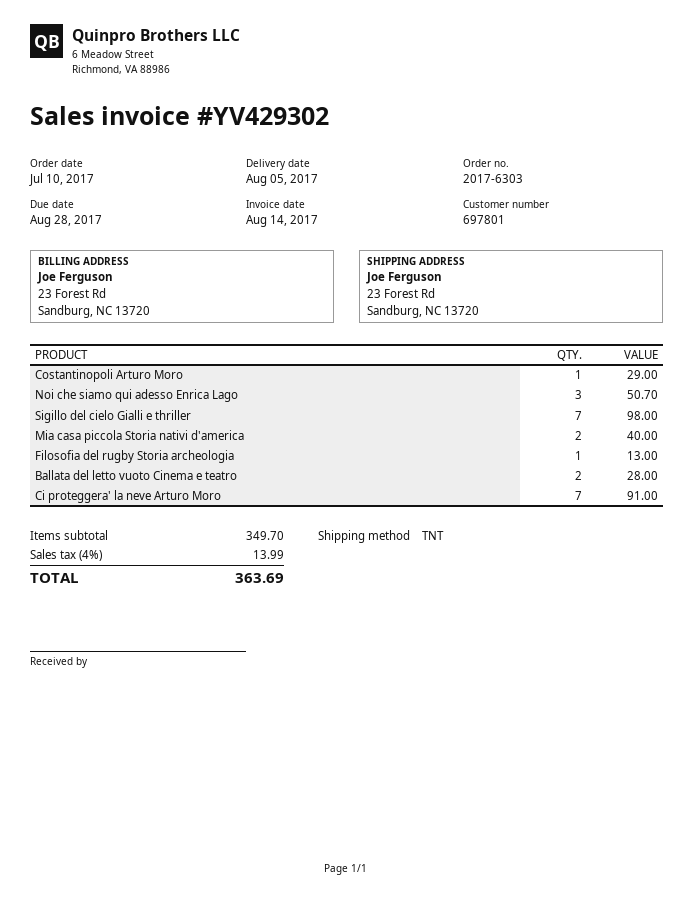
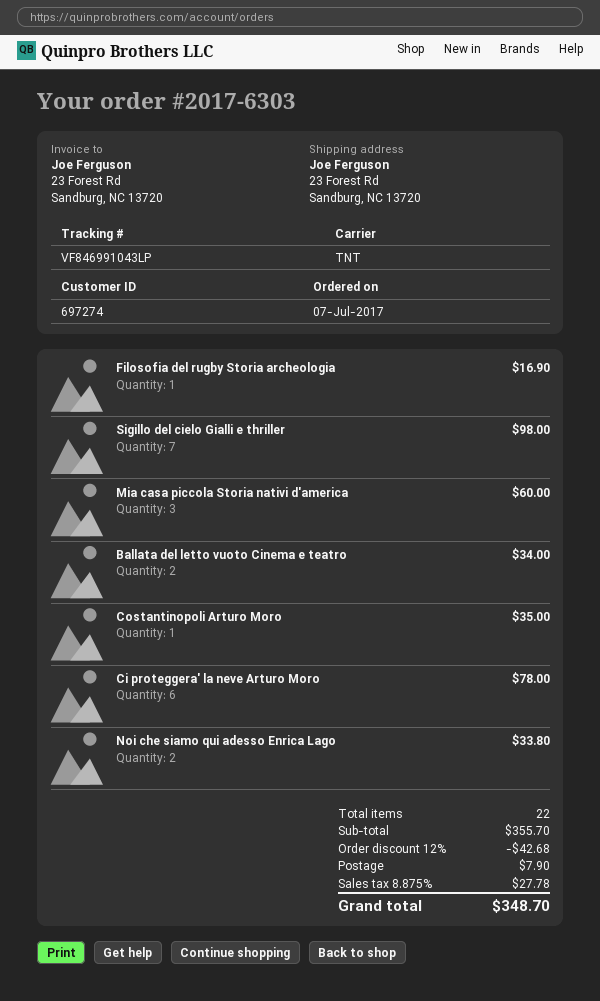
order date: 2017-07-10 -> 2017-07-07
customer number: 697801 -> 697274
Costantinopoli Arturo Moro: 1 for 29.00 -> 1 for 35.00
Noi che siamo qui adesso Enrica Lago: 3 for 50.70 -> 2 for 33.80
Mia casa piccola Storia nativi d'america: 2 for 40.00 -> 3 for 60.00
Filosofia del rugby Storia archeologia: 1 for 13.00 -> 1 for 16.90
Ballata del letto vuoto Cinema e teatro: 2 for 28.00 -> 2 for 34.00
Ci proteggera' la neve Arturo Moro: 7 for 91.00 -> 6 for 78.00
subtotal: 349.70 -> 355.70
discount: none -> 12% = 42.68
shipping: none -> 7.90
tax: 4% = 13.99 -> 8.875% = 27.78
total: 363.69 -> 348.70

